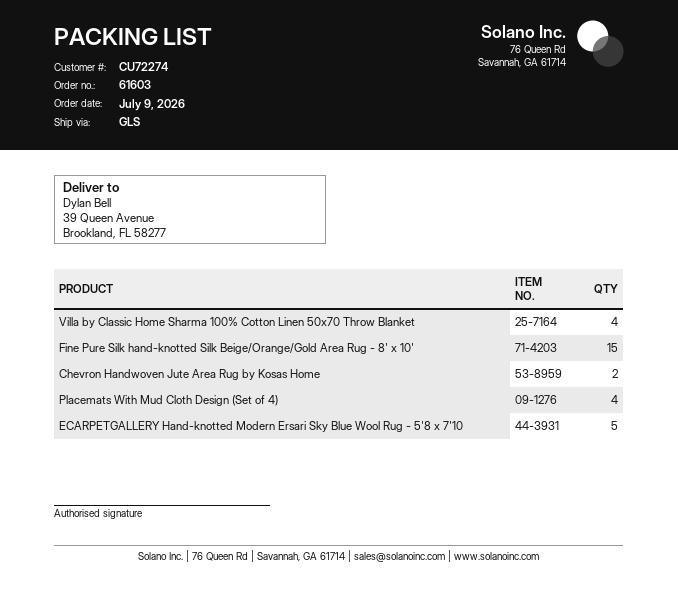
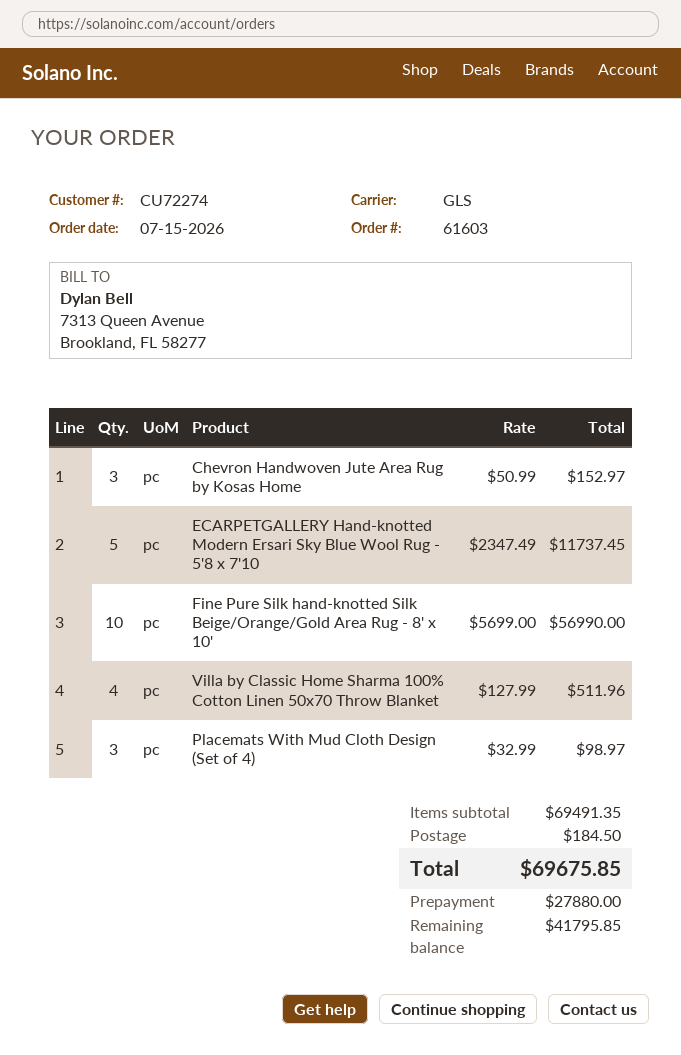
order date: 2026-07-09 -> 2026-07-15
Fine Pure Silk hand-knotted Silk Beige/Orange/Gold Area Rug - 8' x 10': 15 -> 10
Chevron Handwoven Jute Area Rug by Kosas Home: 2 -> 3
Placemats With Mud Cloth Design (Set of 4): 4 -> 3

